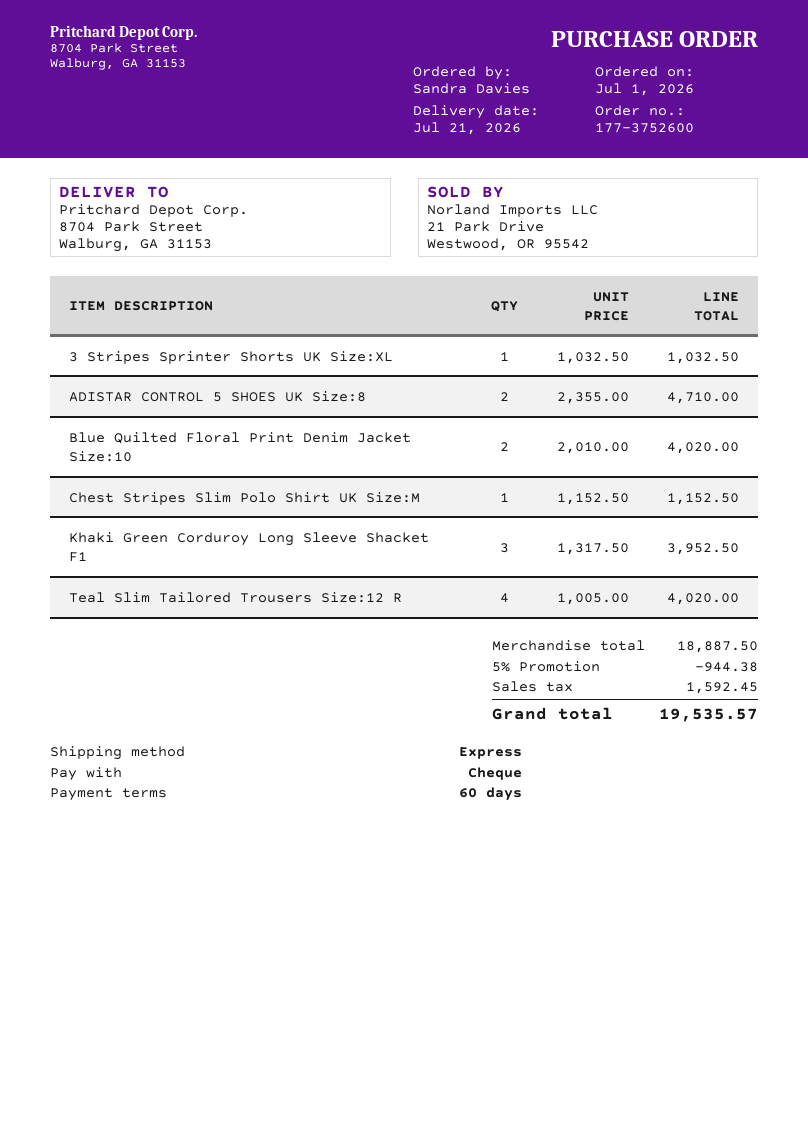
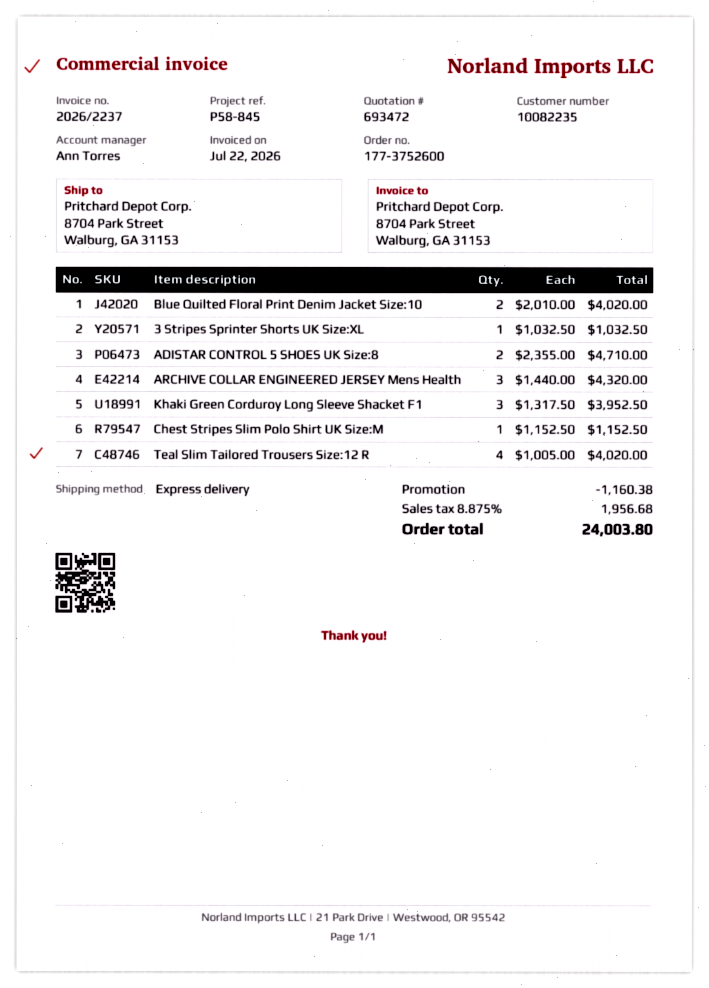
ARCHIVE COLLAR ENGINEERED JERSEY Mens Health: none -> 3 x 1440.00 = 4320.00
discount: 944.38 -> 1160.38
tax: 1592.45 -> 1956.68
total: 19535.57 -> 24003.80

